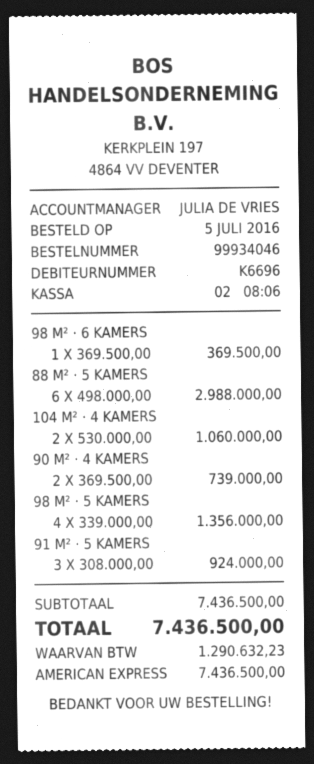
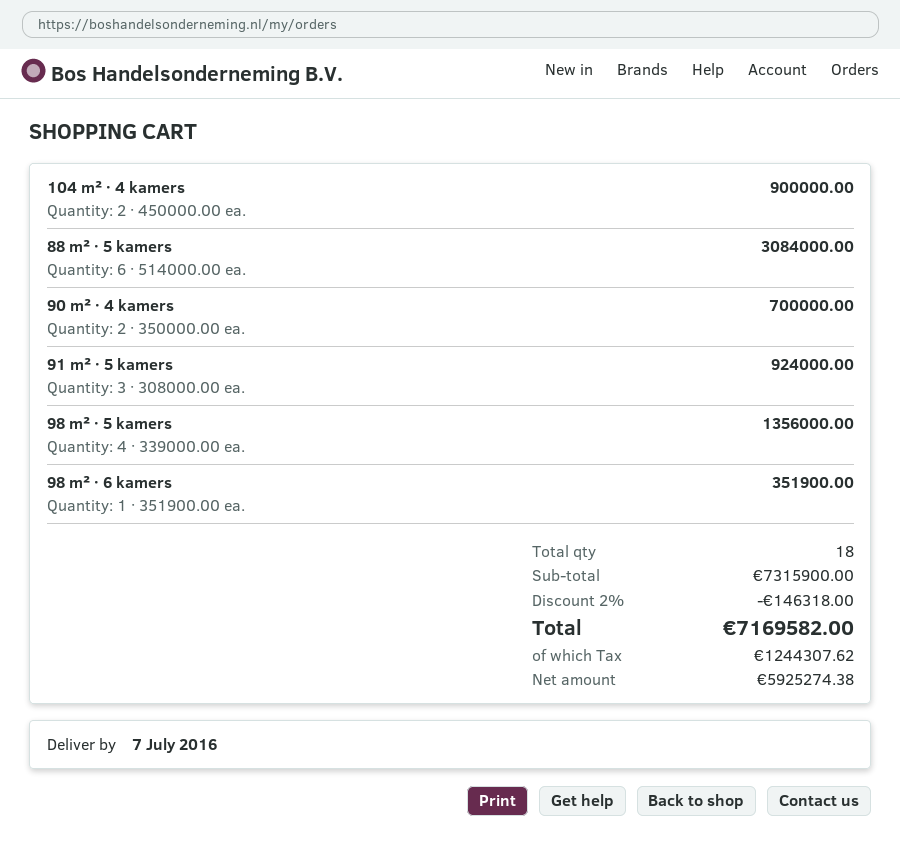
98 M² · 6 KAMERS: 1 x 369500.00 = 369500.00 -> 1 x 351900.00 = 351900.00
88 M² · 5 KAMERS: 6 x 498000.00 = 2988000.00 -> 6 x 514000.00 = 3084000.00
104 M² · 4 KAMERS: 2 x 530000.00 = 1060000.00 -> 2 x 450000.00 = 900000.00
90 M² · 4 KAMERS: 2 x 369500.00 = 739000.00 -> 2 x 350000.00 = 700000.00
subtotal: 7436500.00 -> 7315900.00
discount: none -> 2% = 146318.00
tax: 1290632.23 -> 1244307.62
total: 7436500.00 -> 7169582.00

